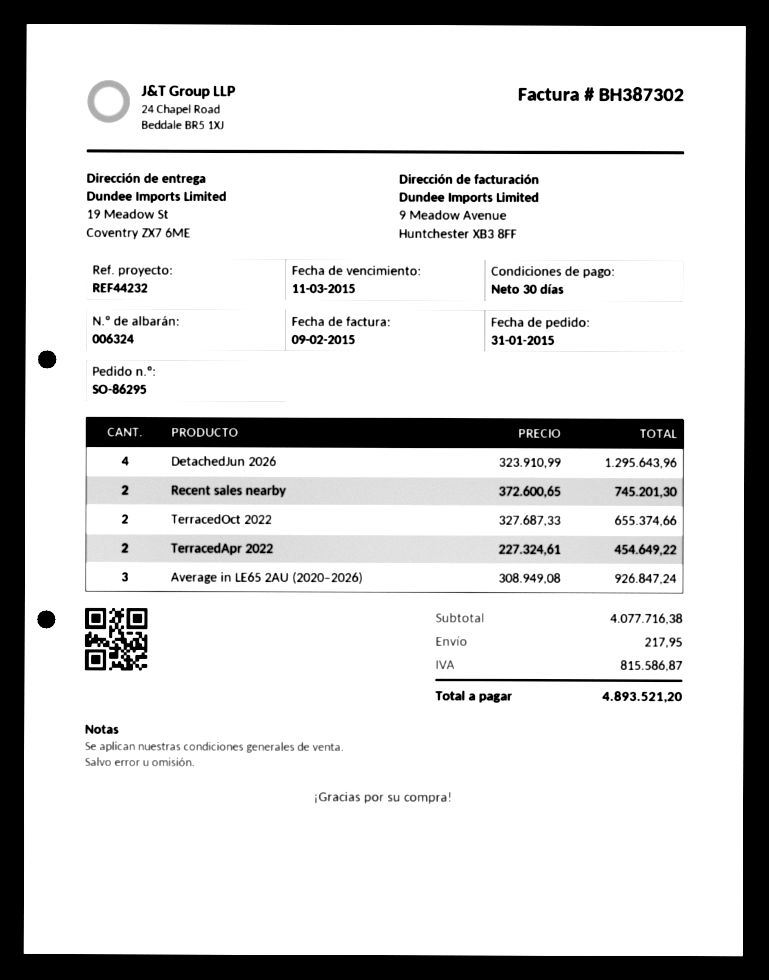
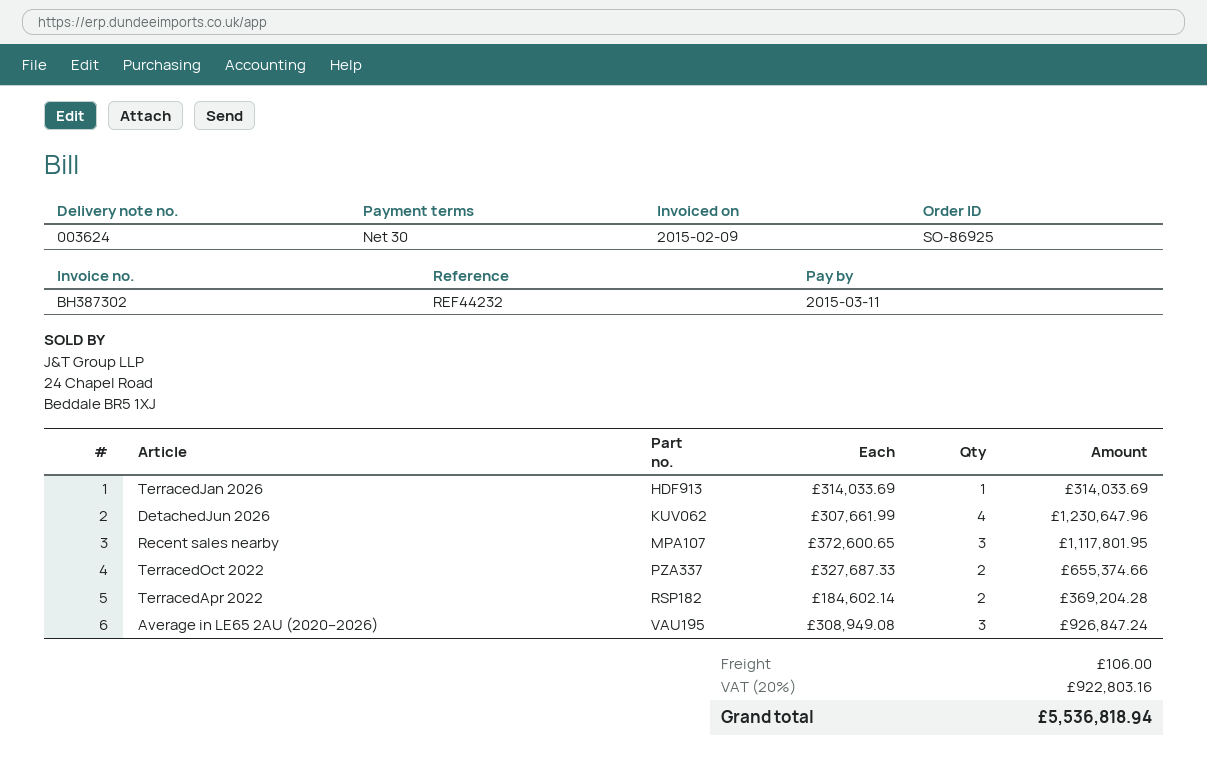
order number: SO-86295 -> SO-86925
delivery note number: 006324 -> 003624
DetachedJun 2026: 4 x 323910.99 = 1295643.96 -> 4 x 307661.99 = 1230647.96
Recent sales nearby: 2 x 372600.65 = 745201.30 -> 3 x 372600.65 = 1117801.95
TerracedApr 2022: 2 x 227324.61 = 454649.22 -> 2 x 184602.14 = 369204.28
TerracedJan 2026: none -> 1 x 314033.69 = 314033.69
shipping: 217.95 -> 106.00
tax: 815586.87 -> 922803.16
total: 4893521.20 -> 5536818.94

